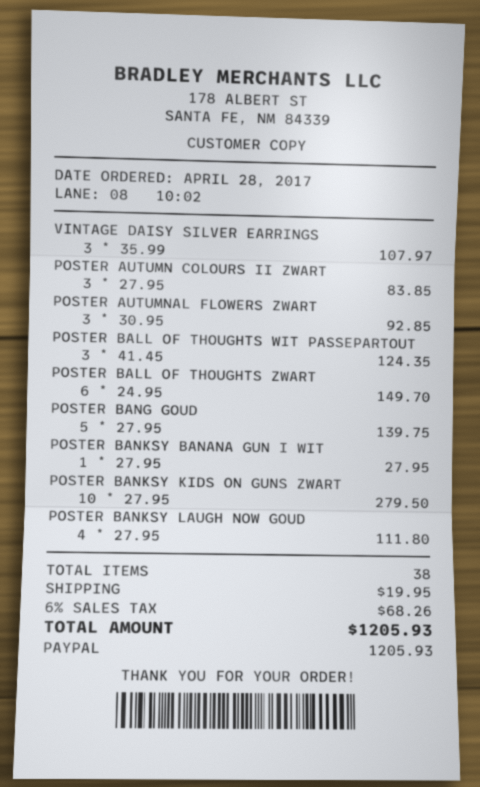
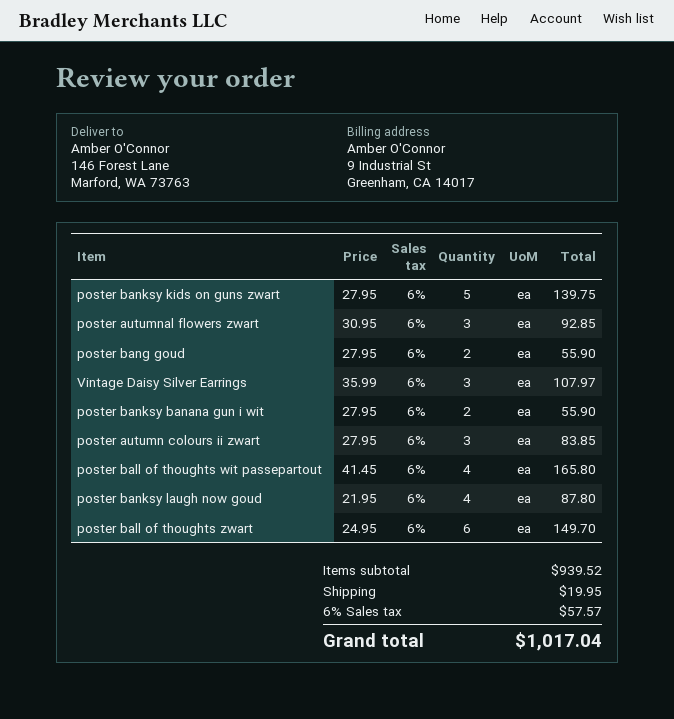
POSTER BALL OF THOUGHTS WIT PASSEPARTOUT: 3 x 41.45 = 124.35 -> 4 x 41.45 = 165.80
POSTER BANG GOUD: 5 x 27.95 = 139.75 -> 2 x 27.95 = 55.90
POSTER BANKSY BANANA GUN I WIT: 1 x 27.95 = 27.95 -> 2 x 27.95 = 55.90
POSTER BANKSY KIDS ON GUNS ZWART: 10 x 27.95 = 279.50 -> 5 x 27.95 = 139.75
POSTER BANKSY LAUGH NOW GOUD: 4 x 27.95 = 111.80 -> 4 x 21.95 = 87.80
tax: 6% = 68.26 -> 6% = 57.57
total: 1205.93 -> 1017.04

